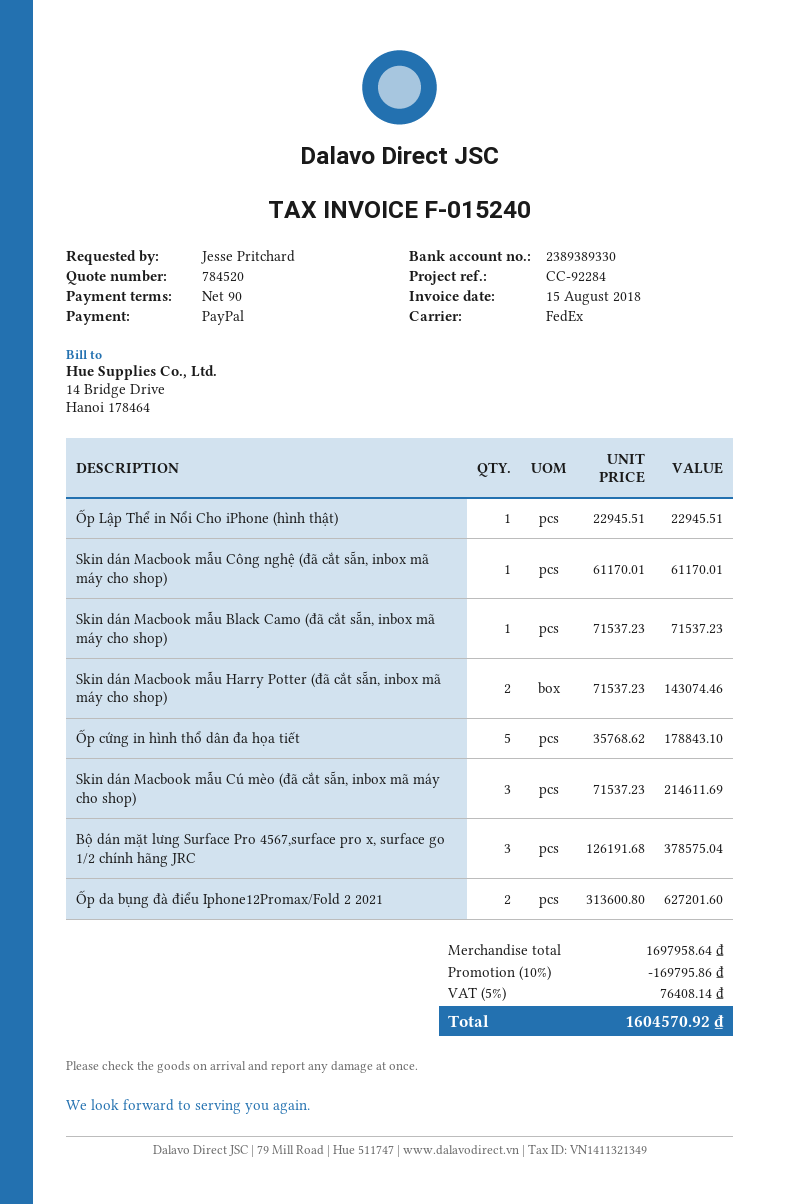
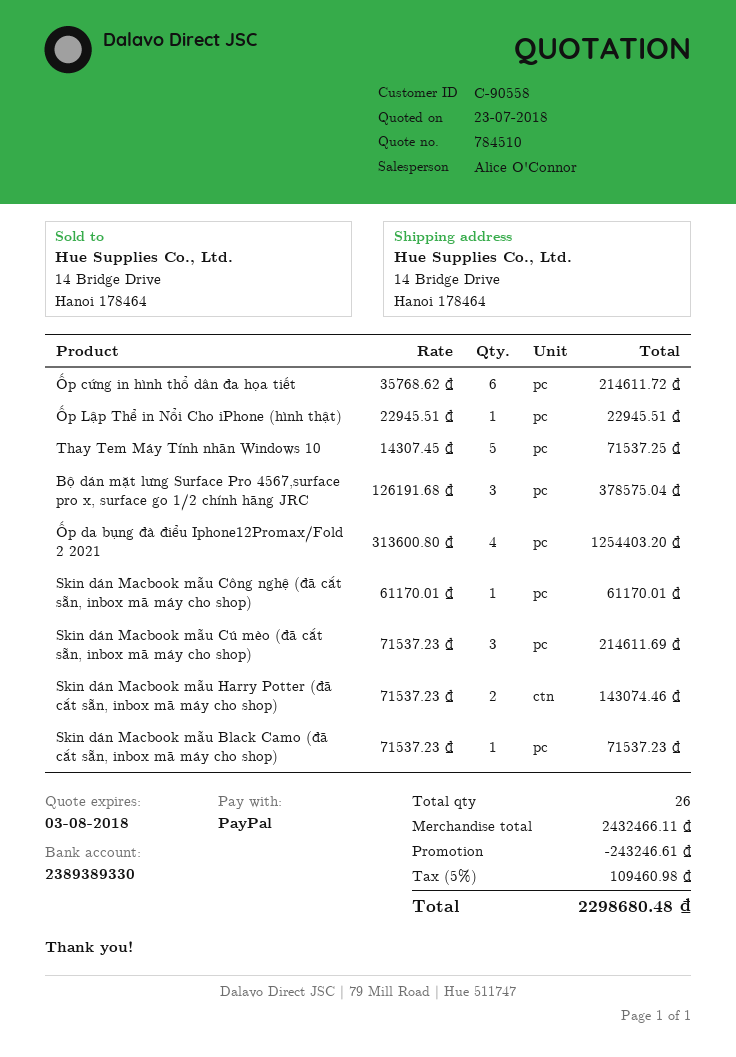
quote number: 784520 -> 784510
Ốp cứng in hình thổ dân đa họa tiết: 5 x 35768.62 = 178843.10 -> 6 x 35768.62 = 214611.72
Ốp da bụng đà điểu Iphone12Promax/Fold 2 2021: 2 x 313600.80 = 627201.60 -> 4 x 313600.80 = 1254403.20
Thay Tem Máy Tính nhãn Windows 10: none -> 5 x 14307.45 = 71537.25
subtotal: 1697958.64 -> 2432466.11
discount: 169795.86 -> 243246.61
tax: 5% = 76408.14 -> 5% = 109460.98
total: 1604570.92 -> 2298680.48

